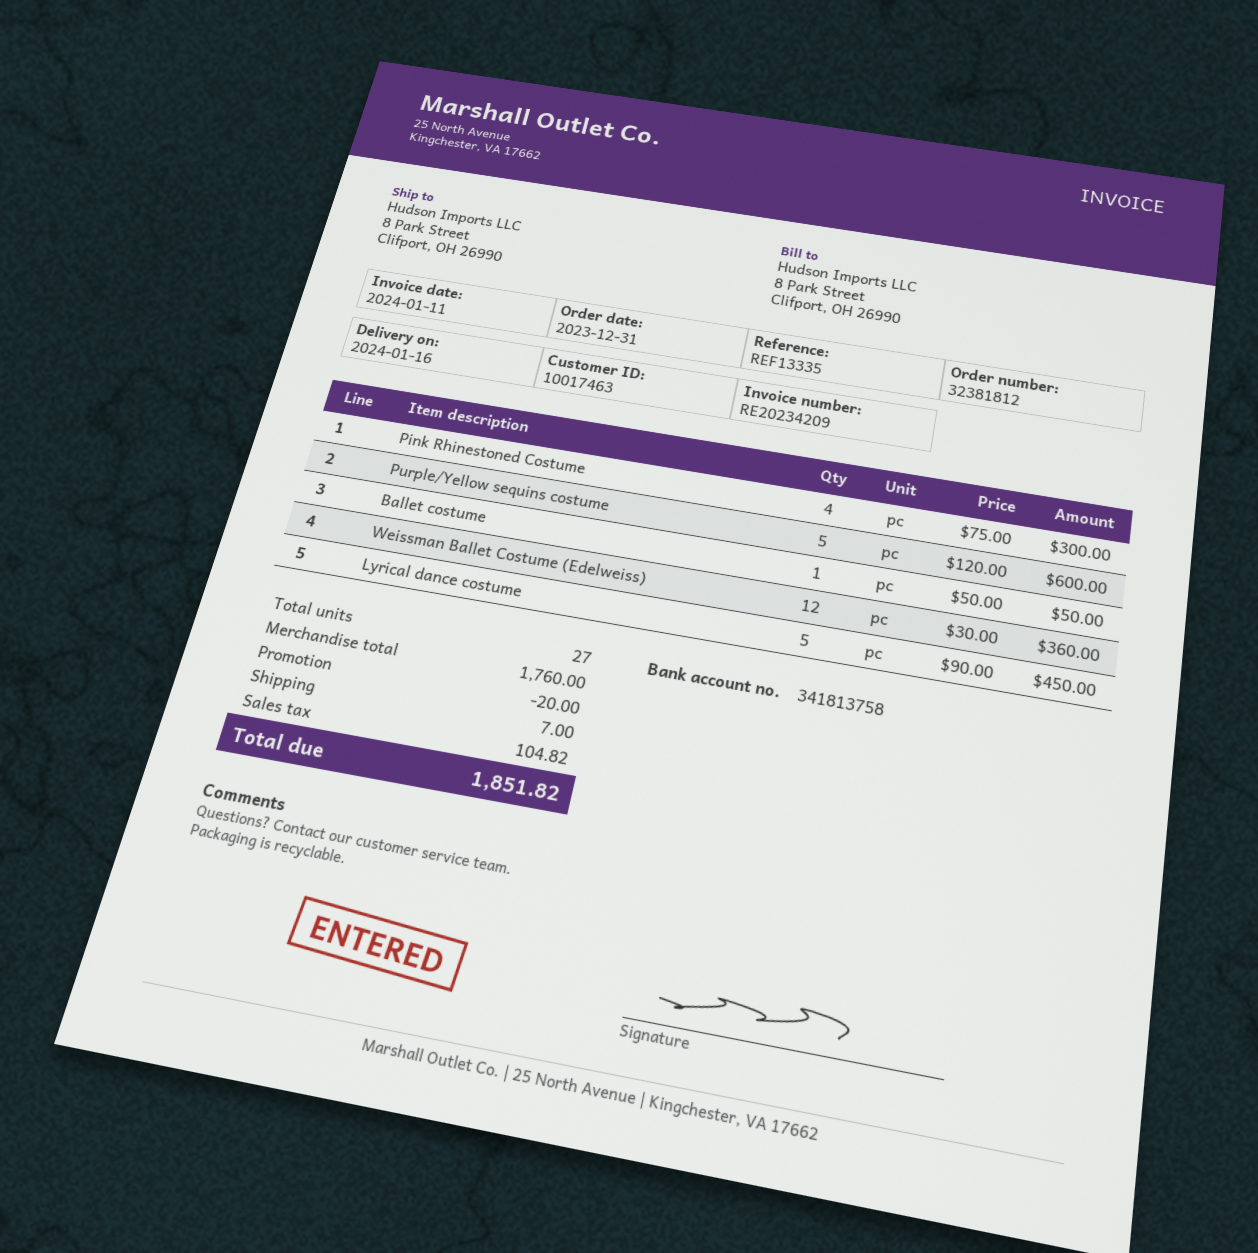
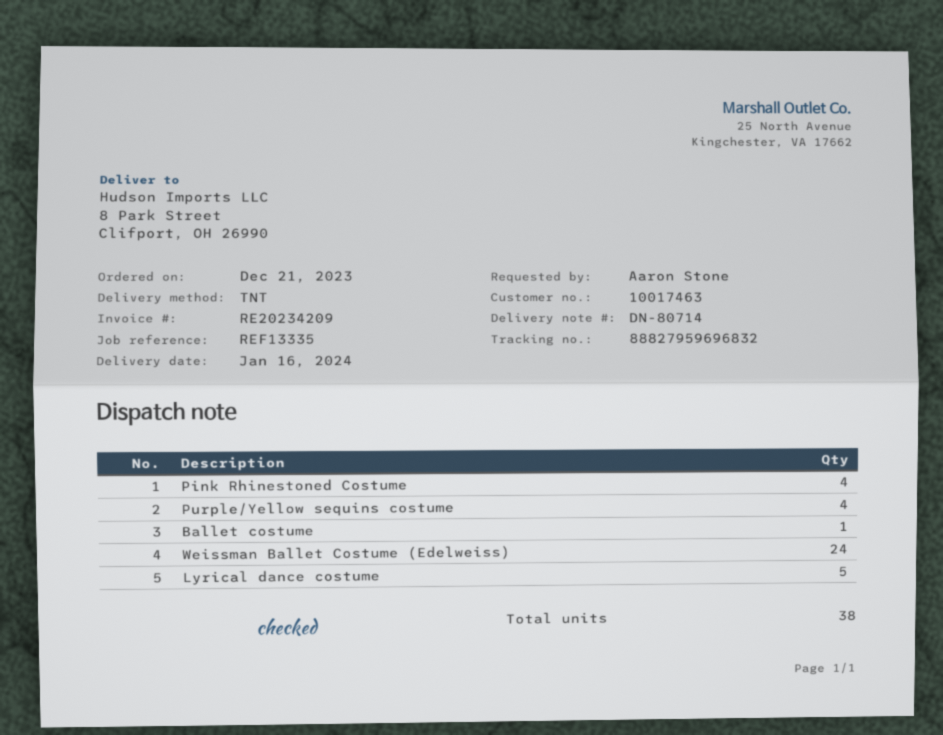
order date: 2023-12-31 -> 2023-12-21
Purple/Yellow sequins costume: 5 -> 4
Weissman Ballet Costume (Edelweiss): 12 -> 24
total quantity: 27 -> 38

